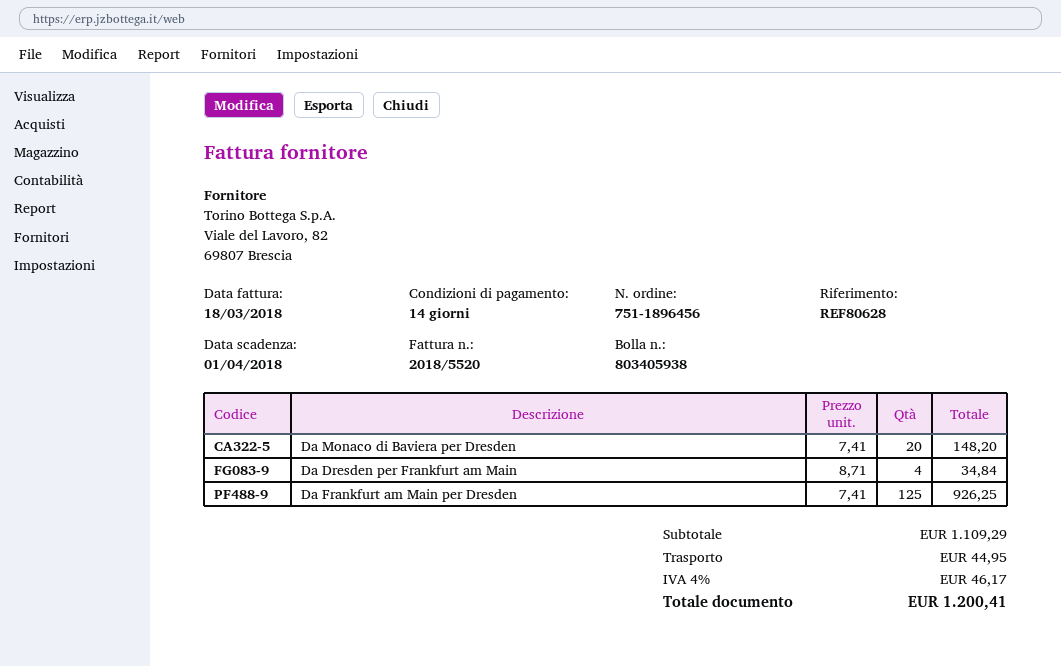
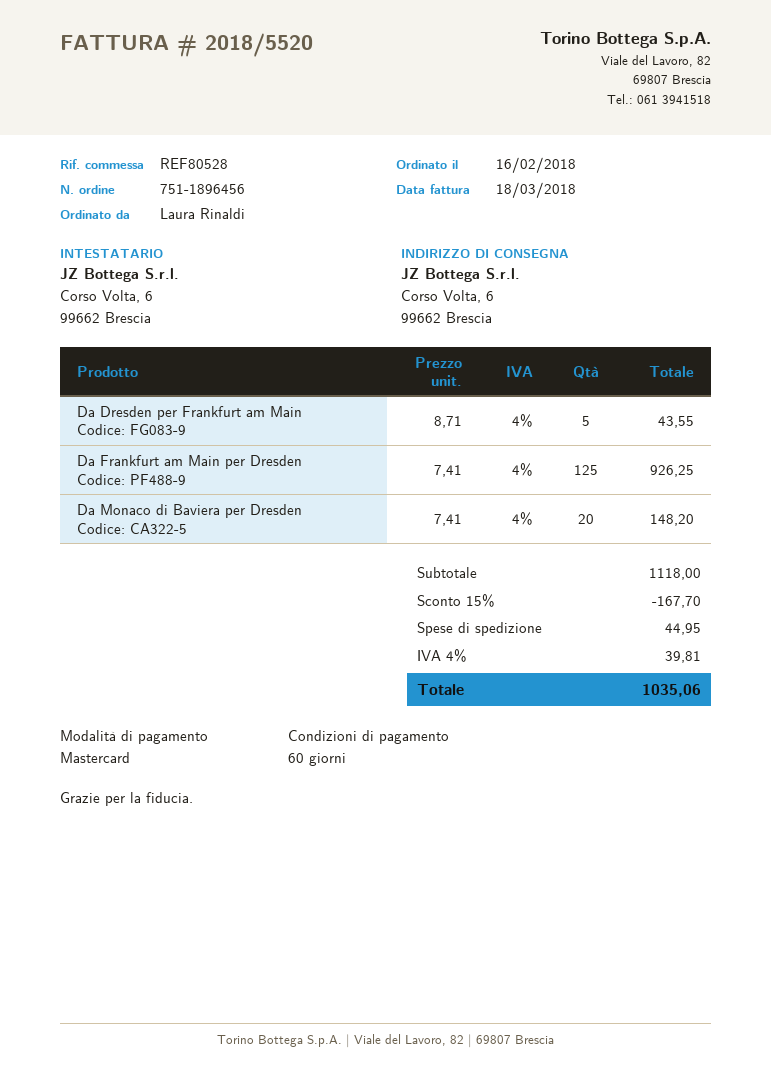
payment terms: 14 days -> 60 days
reference: REF80628 -> REF80528
Da Dresden per Frankfurt am Main: 4 x 8.71 = 34.84 -> 5 x 8.71 = 43.55
subtotal: 1109.29 -> 1118.00
discount: none -> 15% = 167.70
tax: 4% = 46.17 -> 4% = 39.81
total: 1200.41 -> 1035.06

